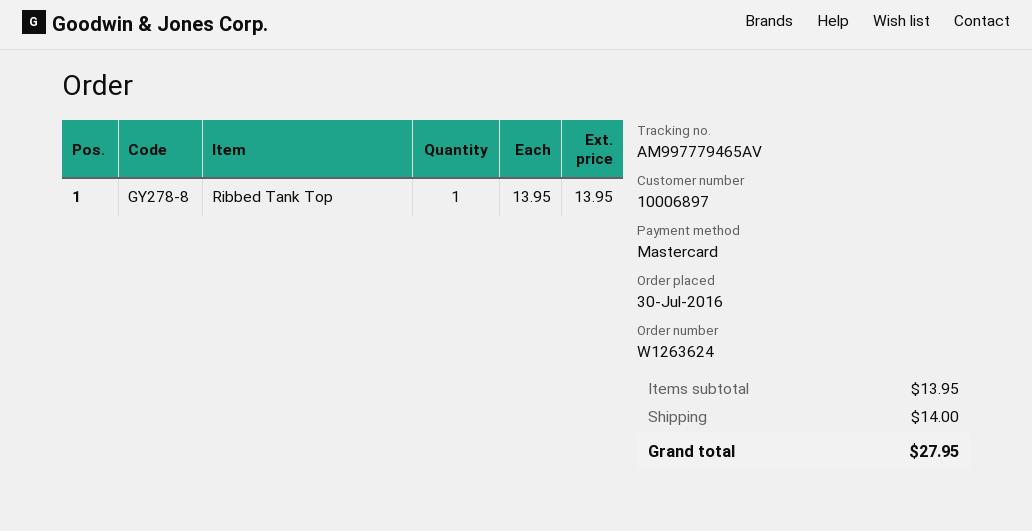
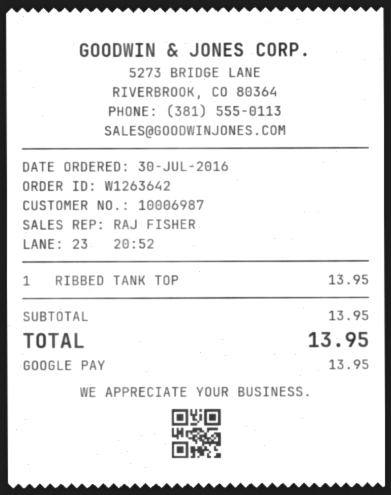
order number: W1263624 -> W1263642
customer number: 10006897 -> 10006987
payment method: Mastercard -> Google Pay
shipping: 14.00 -> none
total: 27.95 -> 13.95

